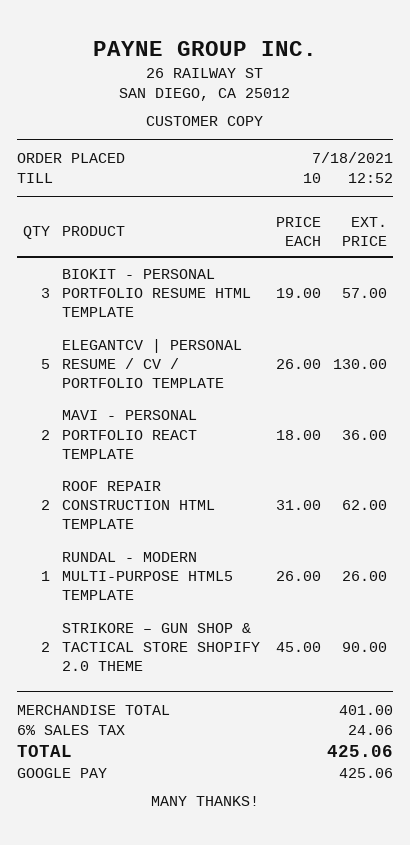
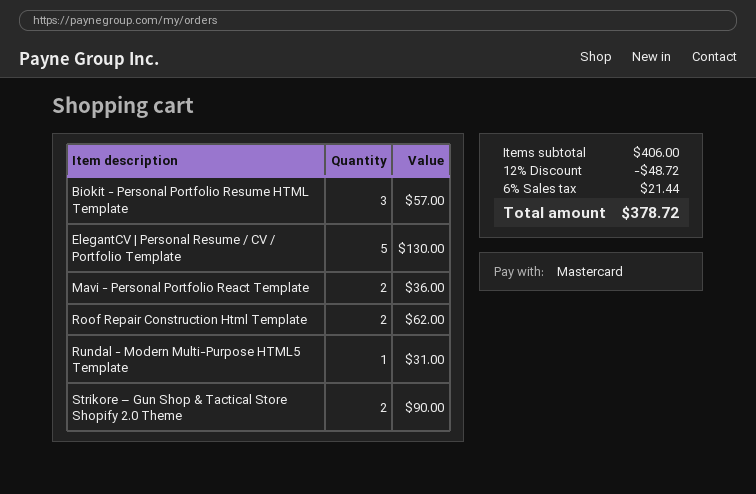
payment method: Google Pay -> Mastercard
RUNDAL - MODERN MULTI-PURPOSE HTML5 TEMPLATE: 1 for 26.00 -> 1 for 31.00
subtotal: 401.00 -> 406.00
discount: none -> 12% = 48.72
tax: 6% = 24.06 -> 6% = 21.44
total: 425.06 -> 378.72

